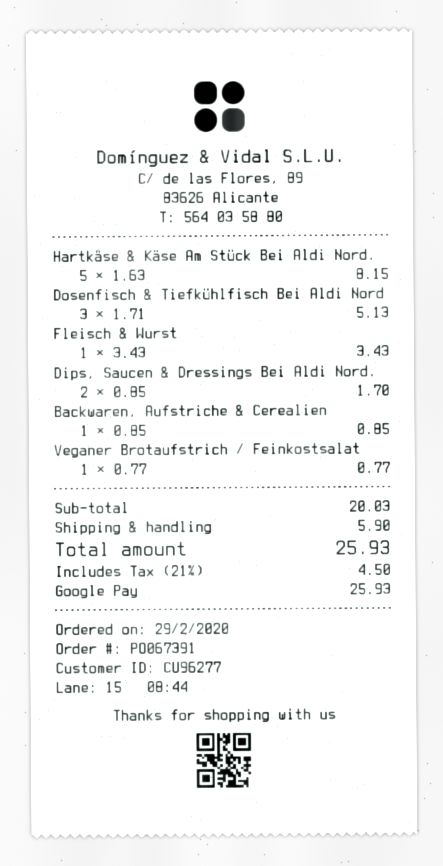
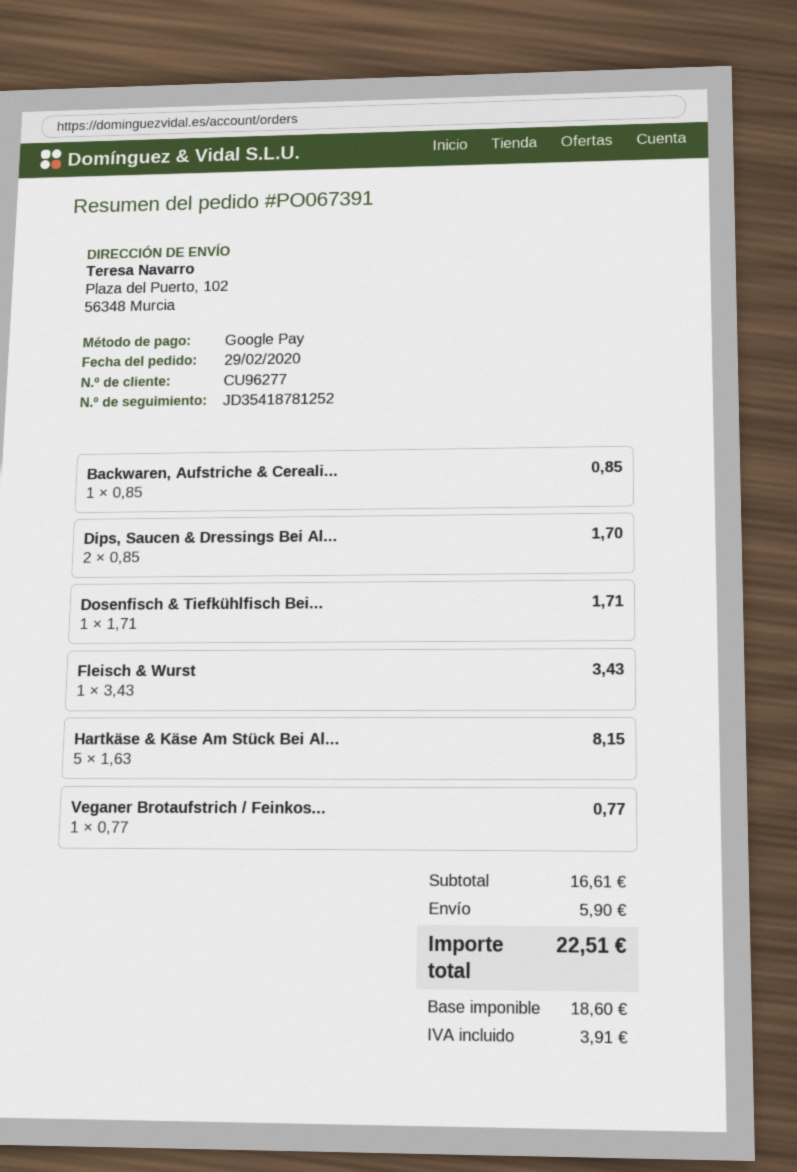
Dosenfisch & Tiefkühlfisch Bei Aldi Nord: 3 x 1.71 = 5.13 -> 1 x 1.71 = 1.71
subtotal: 20.03 -> 16.61
tax: 4.50 -> 3.91
total: 25.93 -> 22.51

